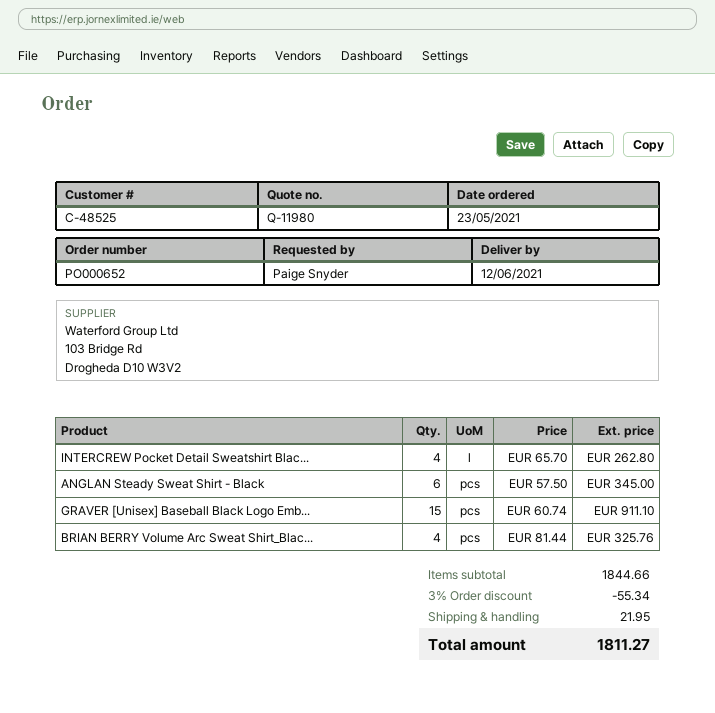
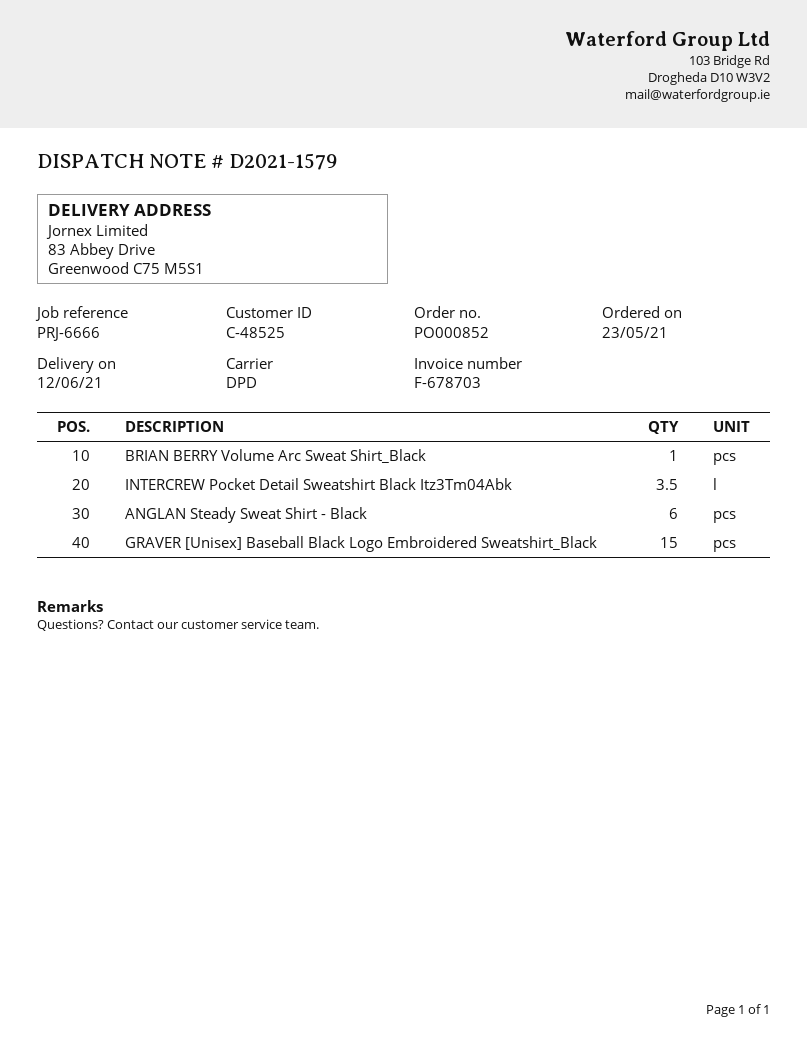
order number: PO000652 -> PO000852
INTERCREW Pocket Detail Sweatshirt Blac...: 4 -> 3.5
BRIAN BERRY Volume Arc Sweat Shirt_Blac...: 4 -> 1

